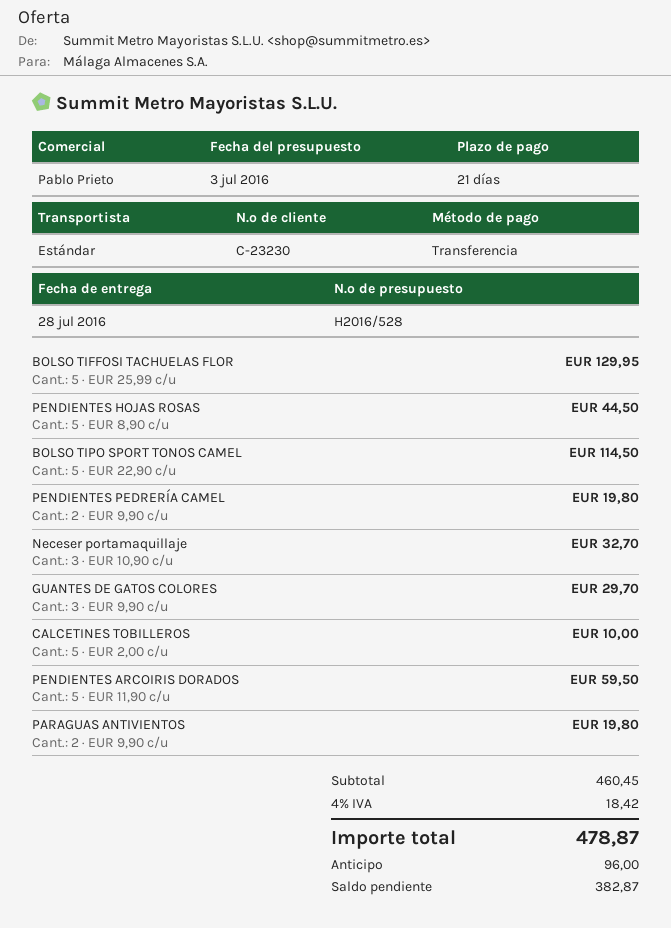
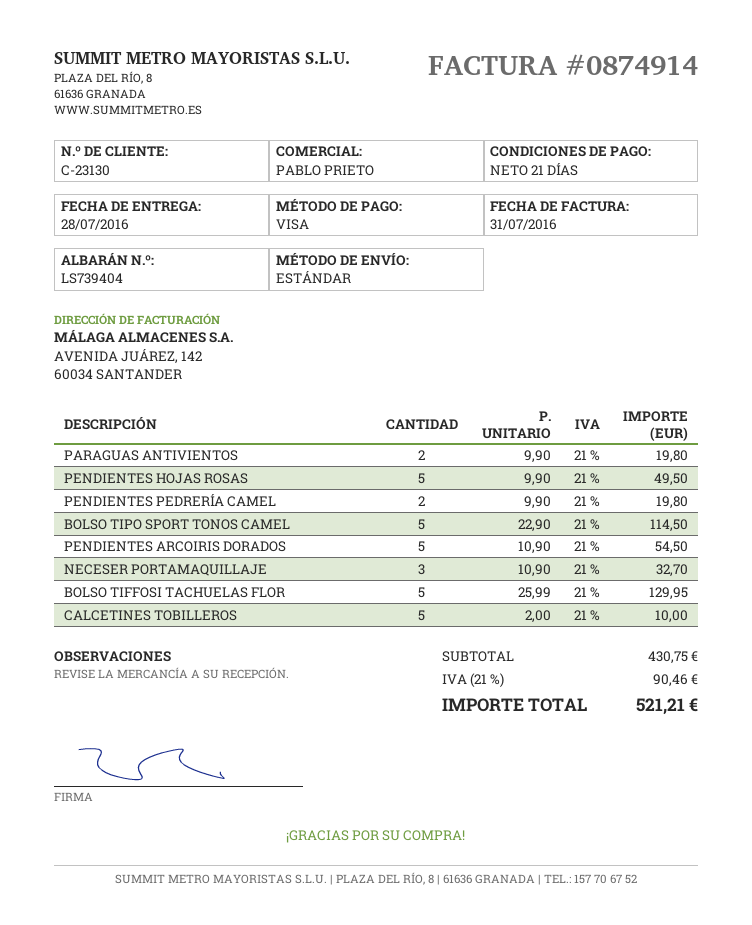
customer number: C-23230 -> C-23130
payment method: bank transfer -> Visa
PENDIENTES HOJAS ROSAS: 5 x 8.90 = 44.50 -> 5 x 9.90 = 49.50
GUANTES DE GATOS COLORES: 3 x 9.90 = 29.70 -> none
PENDIENTES ARCOIRIS DORADOS: 5 x 11.90 = 59.50 -> 5 x 10.90 = 54.50
subtotal: 460.45 -> 430.75
tax: 4% = 18.42 -> 21% = 90.46
total: 478.87 -> 521.21

